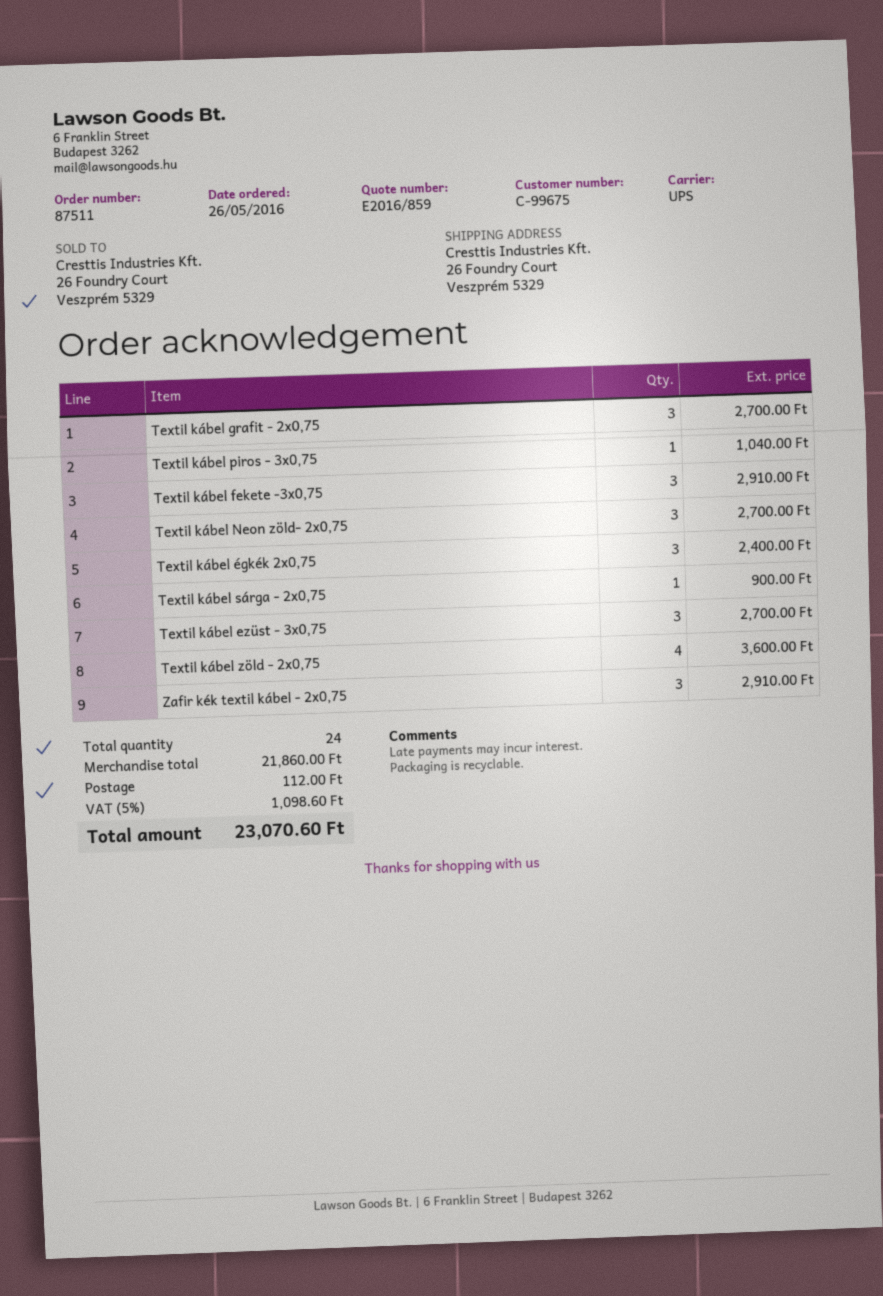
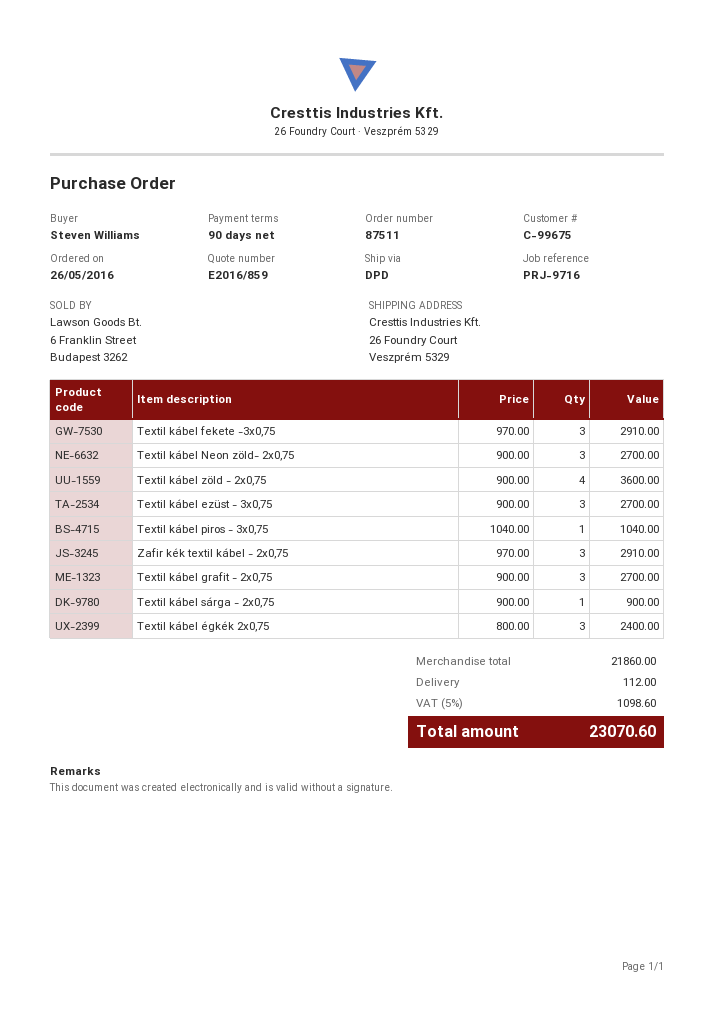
shipping method: UPS -> DPD

